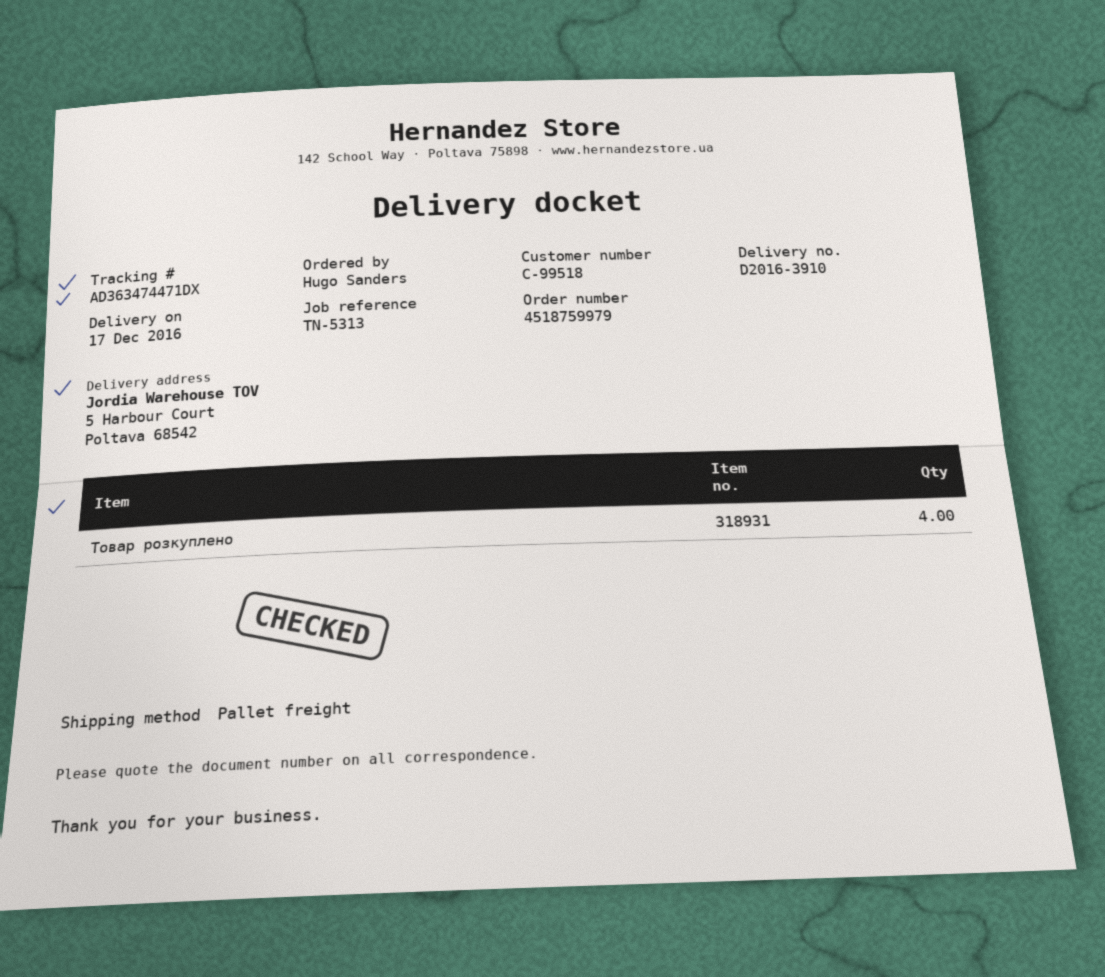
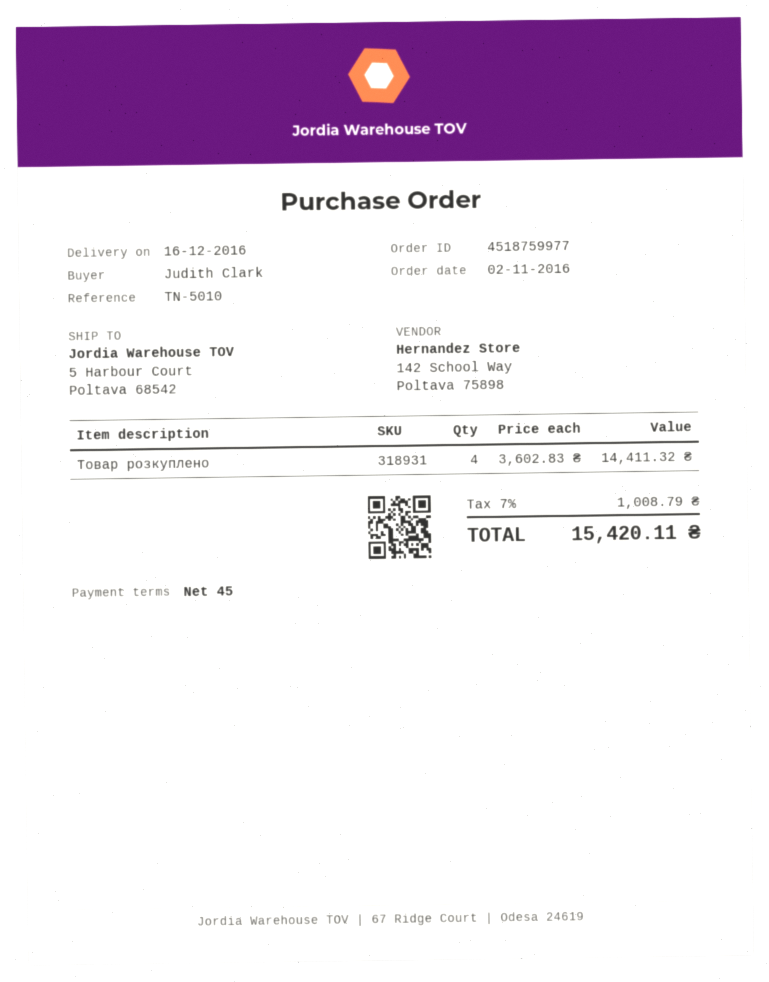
order number: 4518759979 -> 4518759977
delivery date: 2016-12-17 -> 2016-12-16
reference: TN-5313 -> TN-5010
ordered by: Hugo Sanders -> Judith Clark

